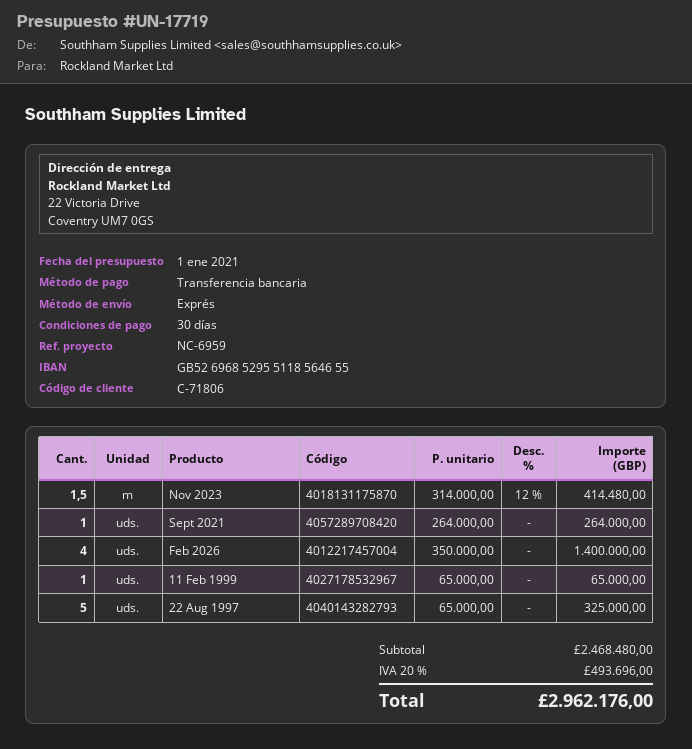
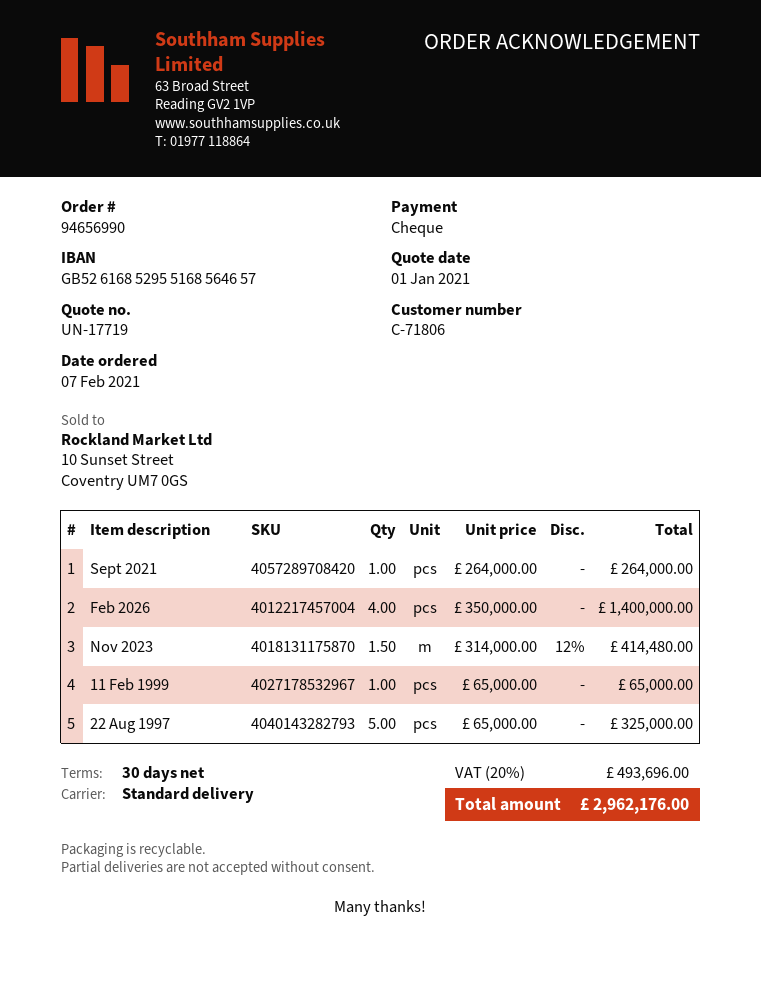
payment method: bank transfer -> cheque
bank account: GB52696852955118564655 -> GB52616852955168564657
shipping method: express -> standard

